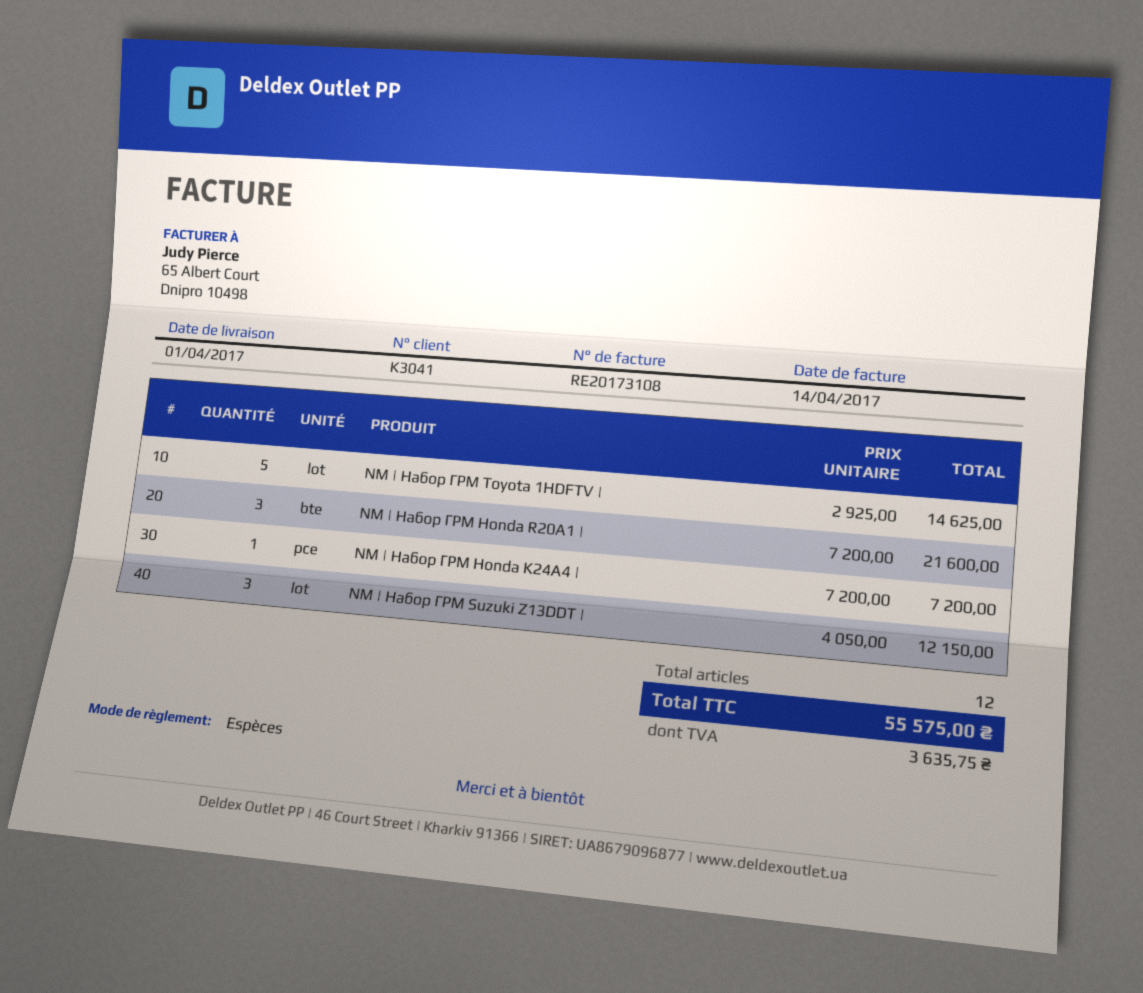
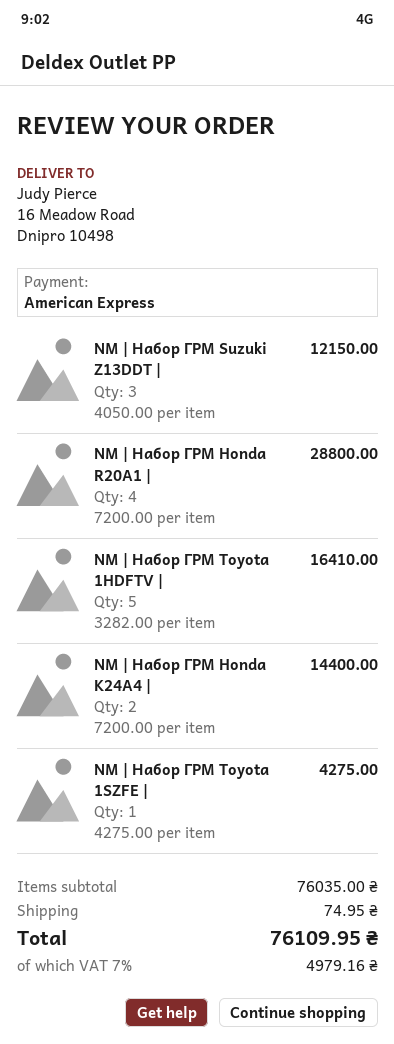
payment method: cash -> American Express
NM | Набор ГРМ Toyota 1HDFTV |: 5 x 2925.00 = 14625.00 -> 5 x 3282.00 = 16410.00
NM | Набор ГРМ Honda R20A1 |: 3 x 7200.00 = 21600.00 -> 4 x 7200.00 = 28800.00
NM | Набор ГРМ Honda K24A4 |: 1 x 7200.00 = 7200.00 -> 2 x 7200.00 = 14400.00
NM | Набор ГРМ Toyota 1SZFE |: none -> 1 x 4275.00 = 4275.00
shipping: none -> 74.95
tax: 3635.75 -> 4979.16
total: 55575.00 -> 76109.95

